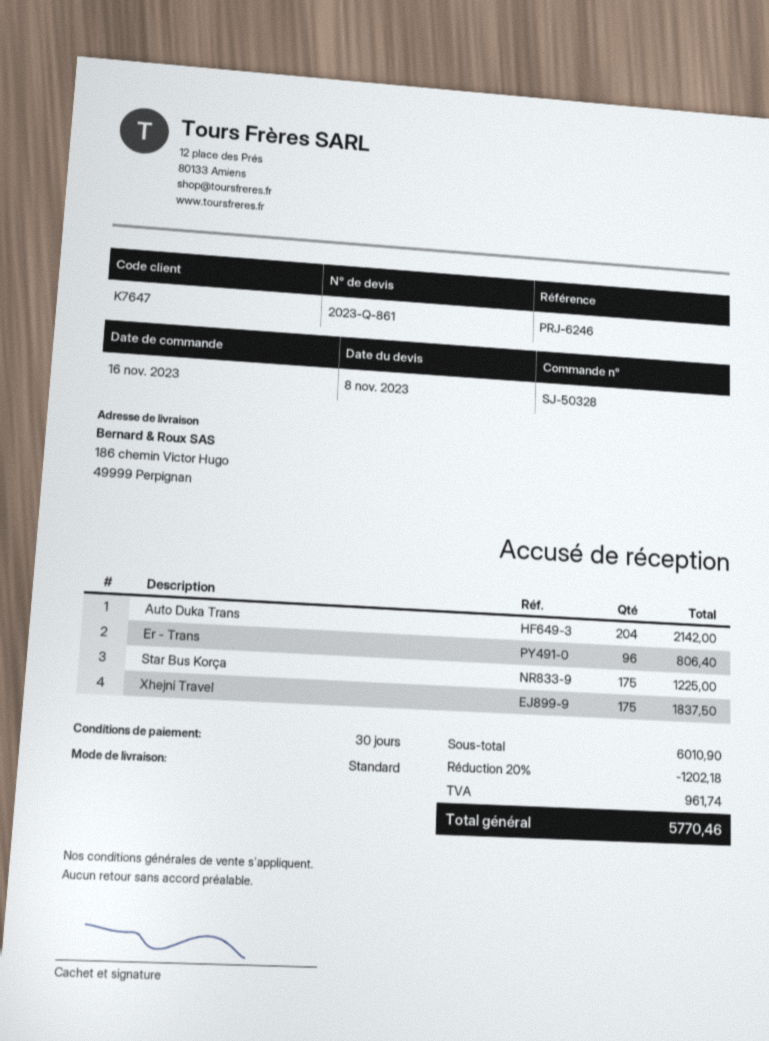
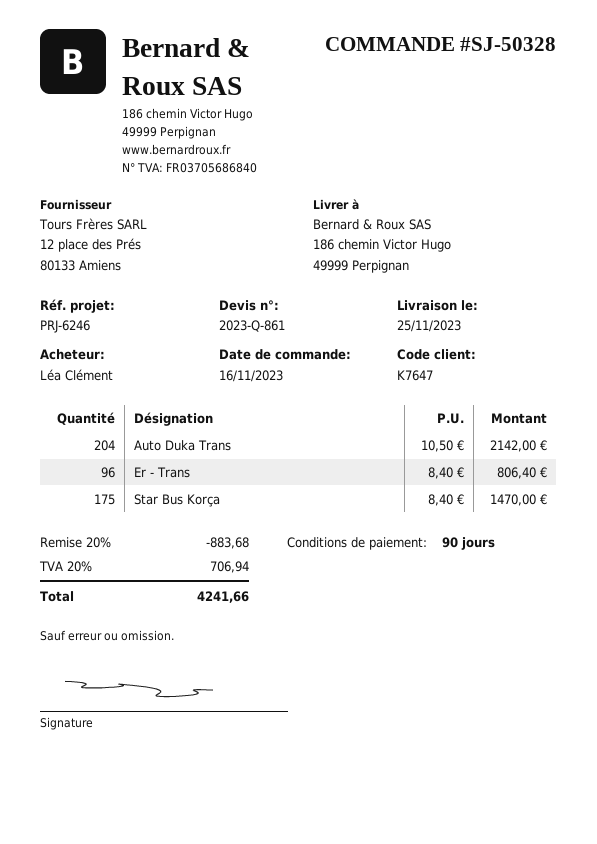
payment terms: 30 days -> 90 days
Star Bus Korça: 175 for 1225.00 -> 175 for 1470.00
Xhejni Travel: 175 for 1837.50 -> none
discount: 20% = 1202.18 -> 20% = 883.68
tax: 961.74 -> 706.94
total: 5770.46 -> 4241.66

